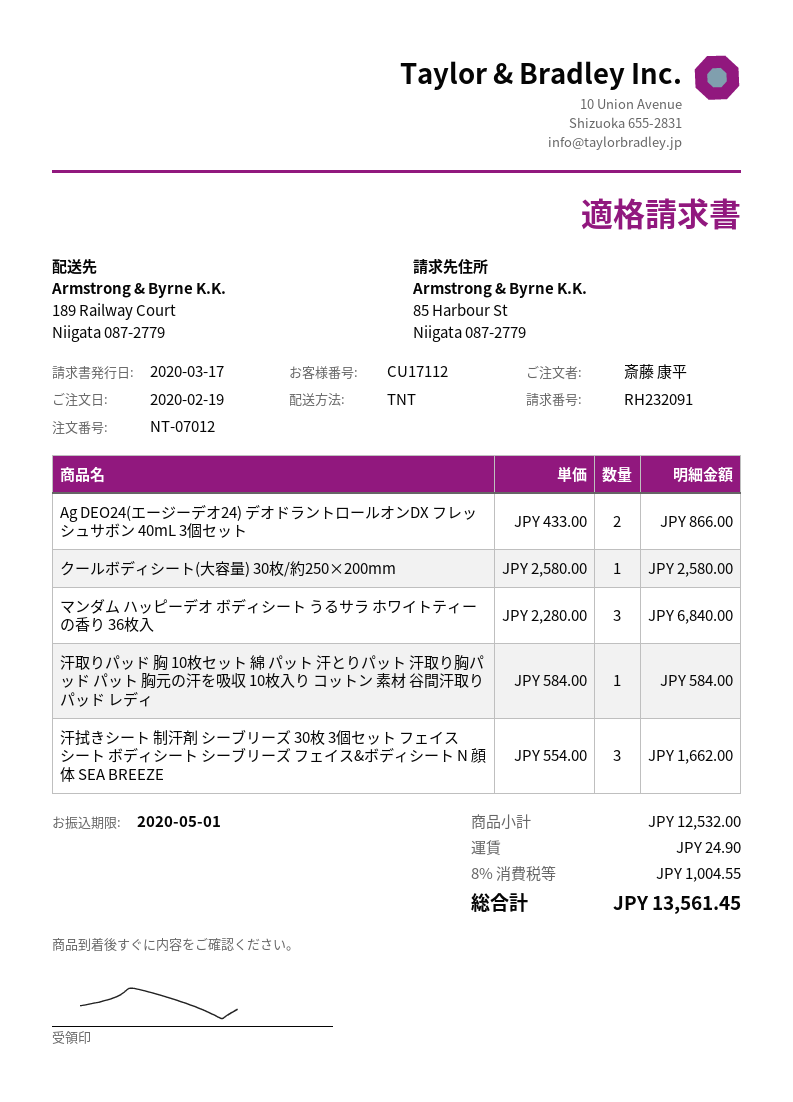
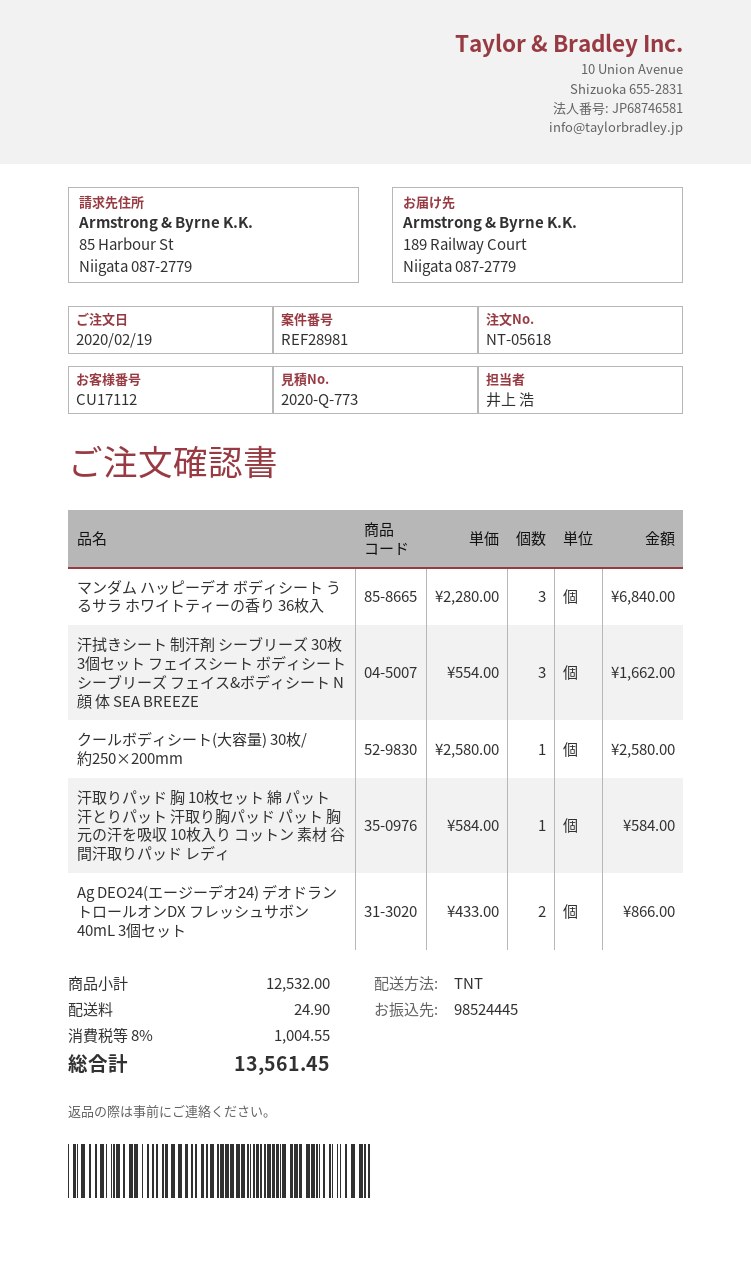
order number: NT-07012 -> NT-05618

